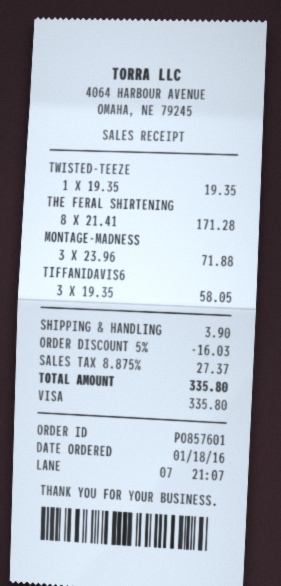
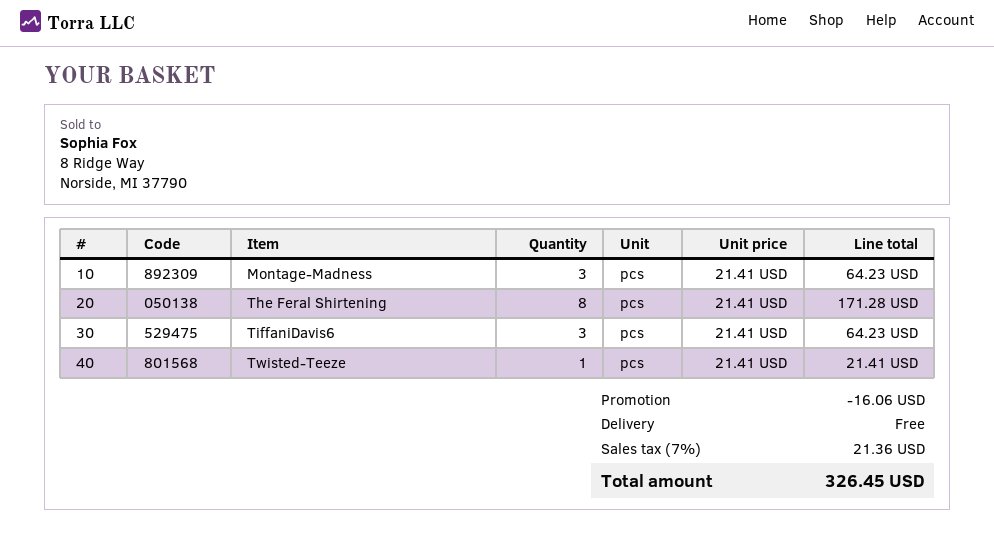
TWISTED-TEEZE: 1 x 19.35 = 19.35 -> 1 x 21.41 = 21.41
MONTAGE-MADNESS: 3 x 23.96 = 71.88 -> 3 x 21.41 = 64.23
TIFFANIDAVIS6: 3 x 19.35 = 58.05 -> 3 x 21.41 = 64.23
discount: 16.03 -> 16.06
shipping: 3.90 -> 0.00
tax: 8.875% = 27.37 -> 7% = 21.36
total: 335.80 -> 326.45

